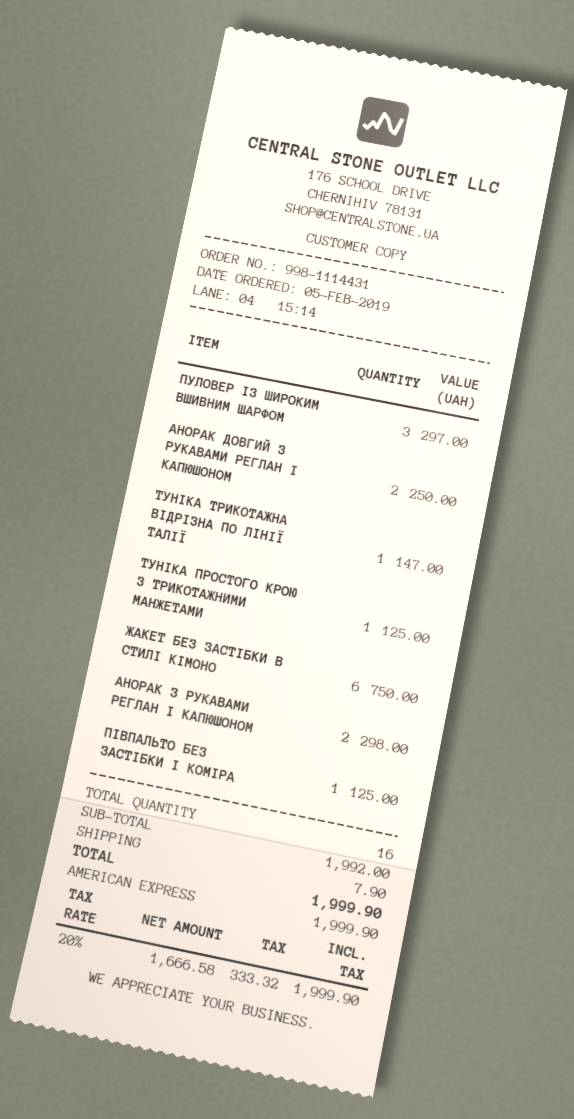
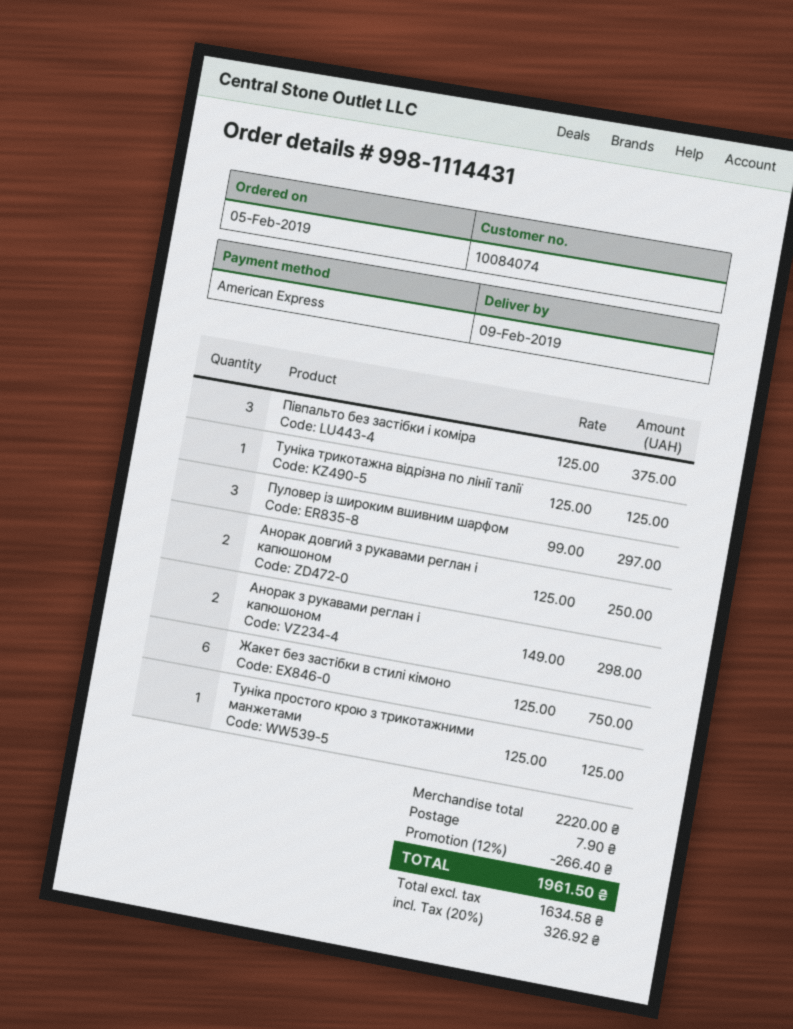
ТУНІКА ТРИКОТАЖНА ВІДРІЗНА ПО ЛІНІЇ ТАЛІЇ: 1 for 147.00 -> 1 for 125.00
ПІВПАЛЬТО БЕЗ ЗАСТІБКИ І КОМІРА: 1 for 125.00 -> 3 for 375.00
subtotal: 1992.00 -> 2220.00
discount: none -> 12% = 266.40
net: 1666.58 -> 1634.58
tax: 20% = 333.32 -> 20% = 326.92
total: 1999.90 -> 1961.50

